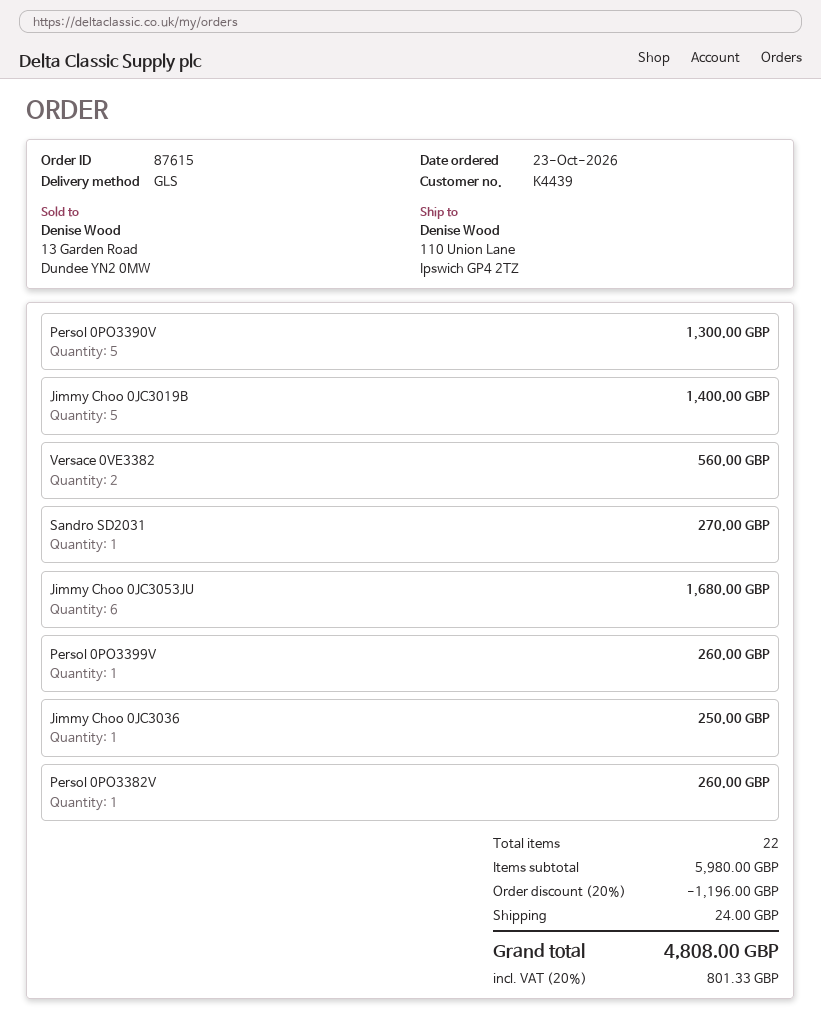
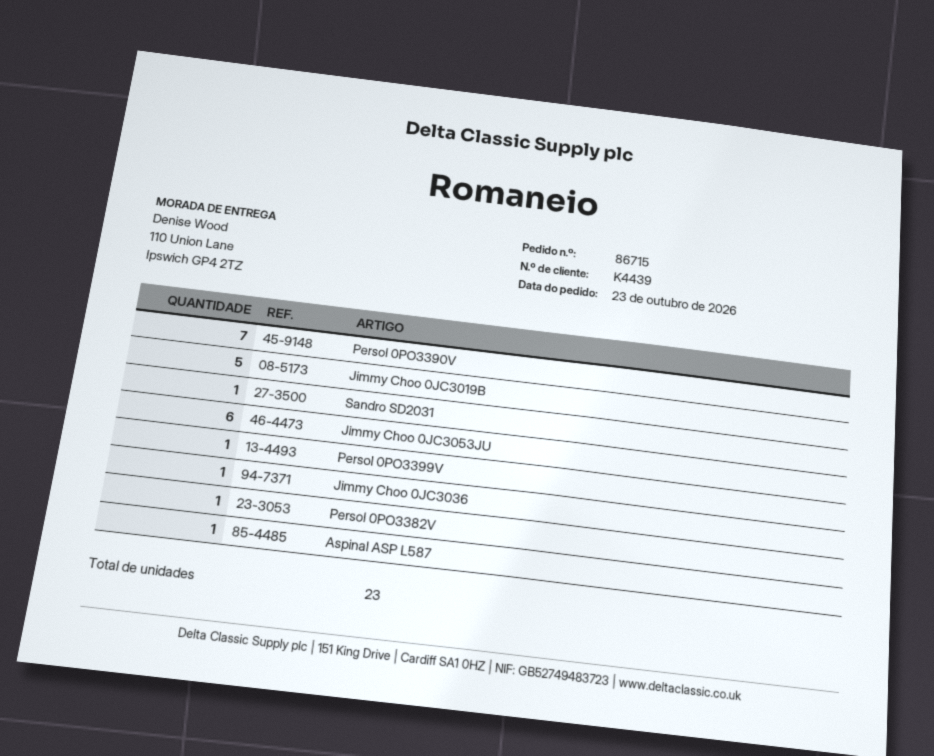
order number: 87615 -> 86715
Persol 0PO3390V: 5 -> 7
Versace 0VE3382: 2 -> none
Aspinal ASP L587: none -> 1
total quantity: 22 -> 23

